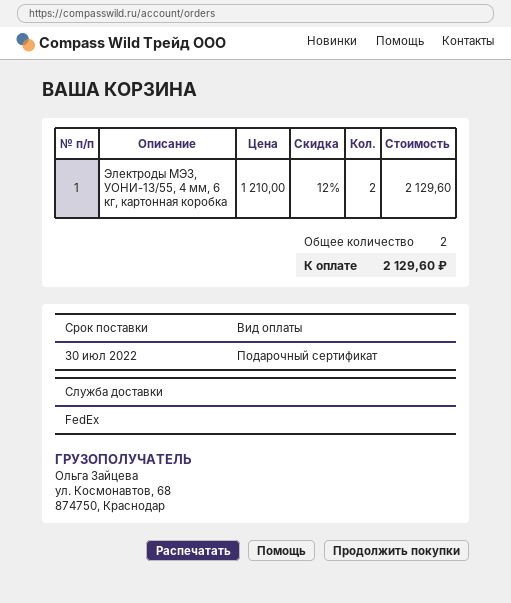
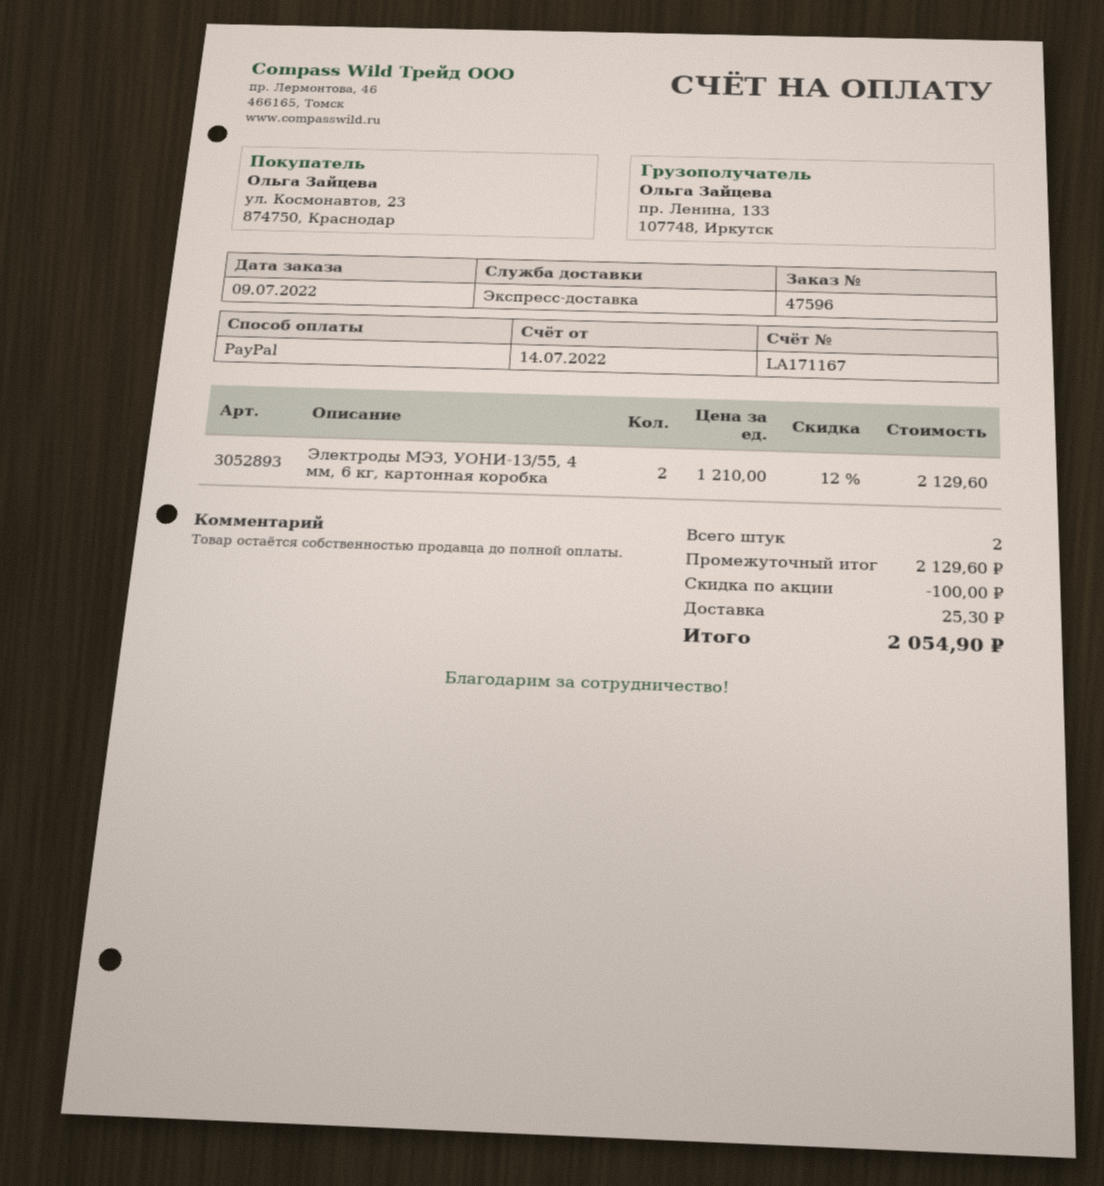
payment method: gift card -> PayPal
shipping method: FedEx -> express
ship to: ул. Космонавтов, 68, 874750, Краснодар -> пр. Ленина, 133, 107748, Иркутск
discount: none -> 100.00
shipping: none -> 25.30
total: 2129.60 -> 2054.90

